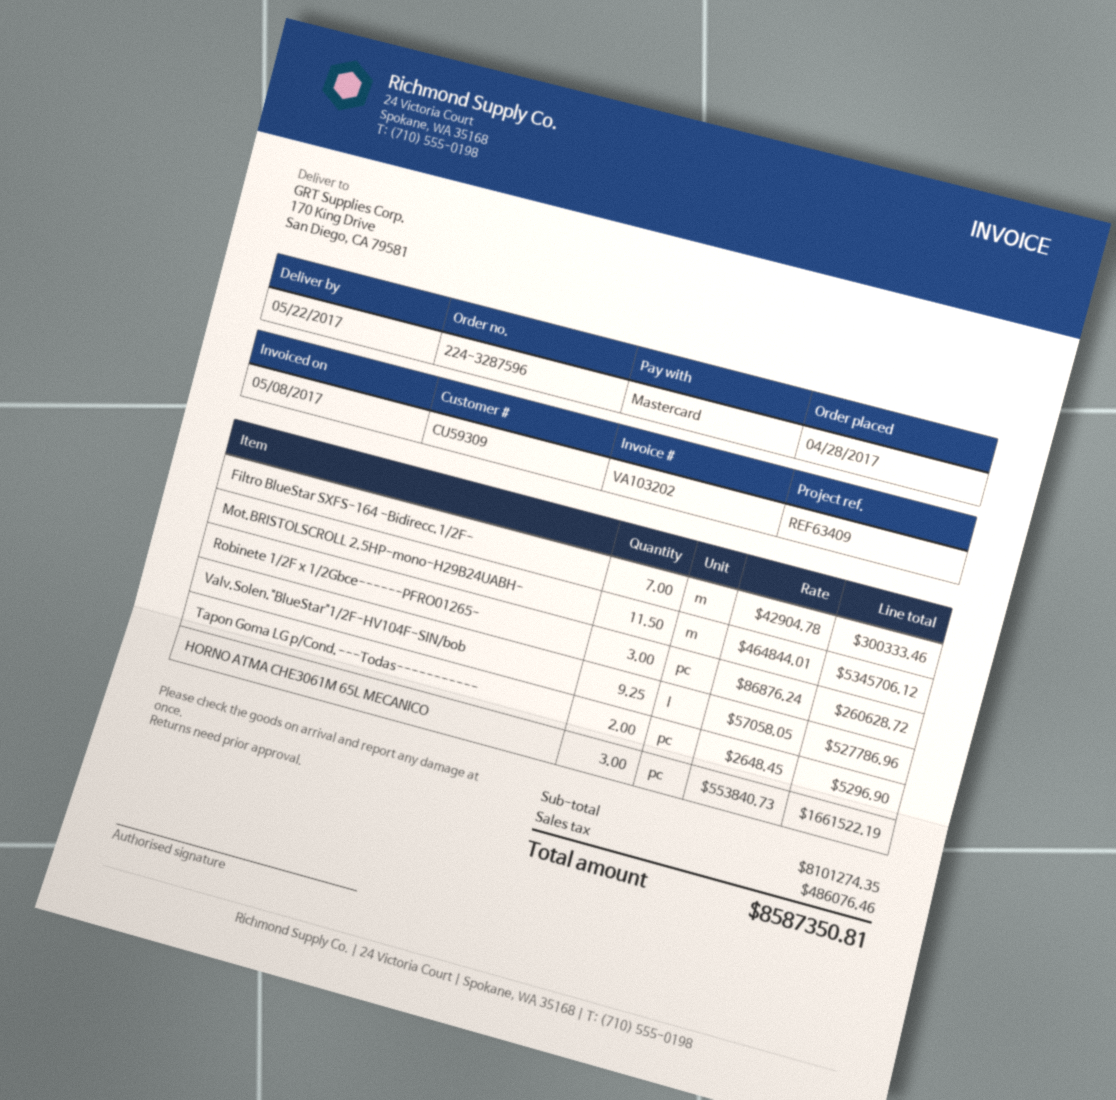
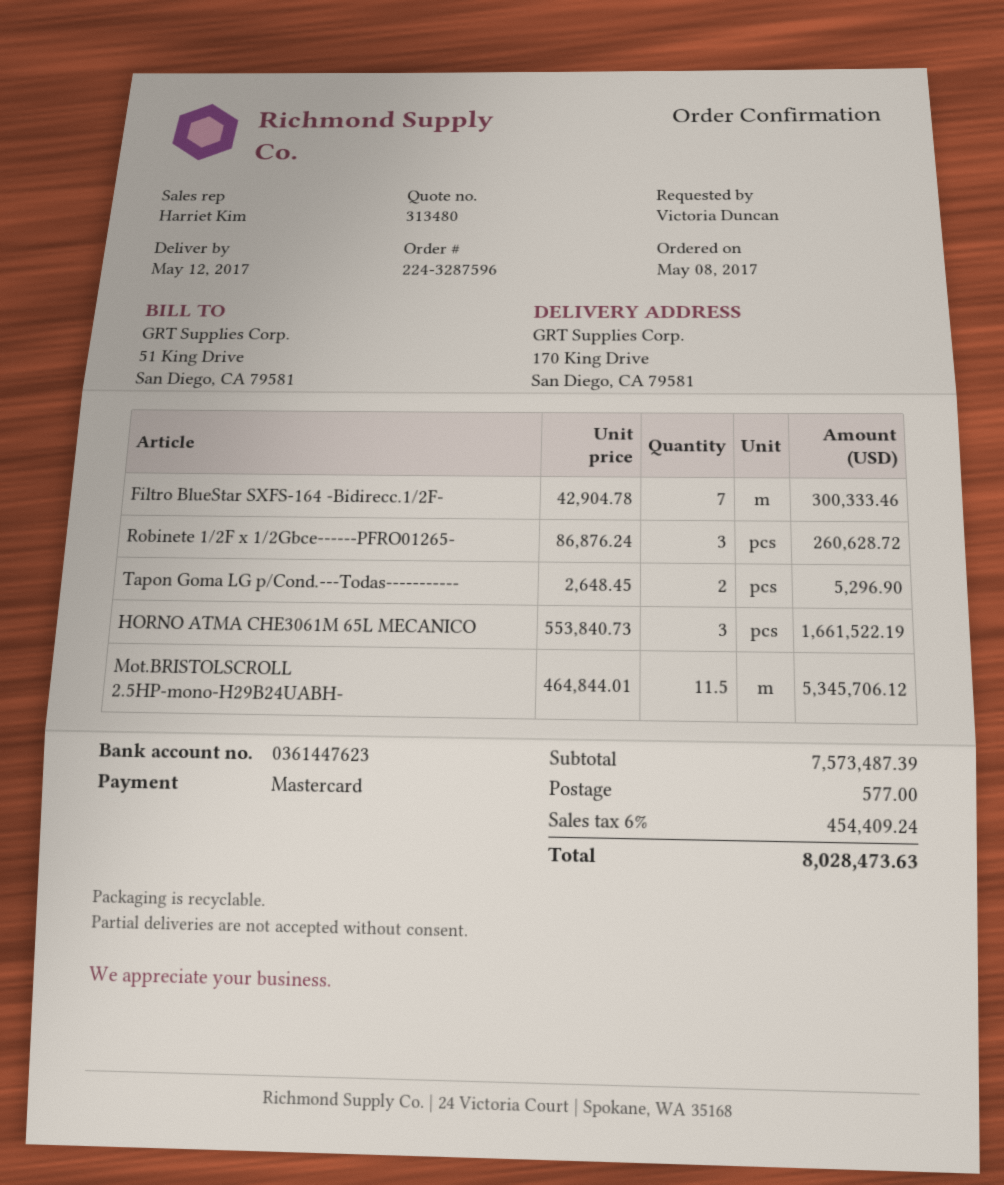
order date: 2017-04-28 -> 2017-05-08
delivery date: 2017-05-22 -> 2017-05-12
Valv.Solen."BlueStar"1/2F-HV104F-SIN/bob: 9.25 x 57058.05 = 527786.96 -> none
subtotal: 8101274.35 -> 7573487.39
shipping: none -> 577.00
tax: 486076.46 -> 454409.24
total: 8587350.81 -> 8028473.63

